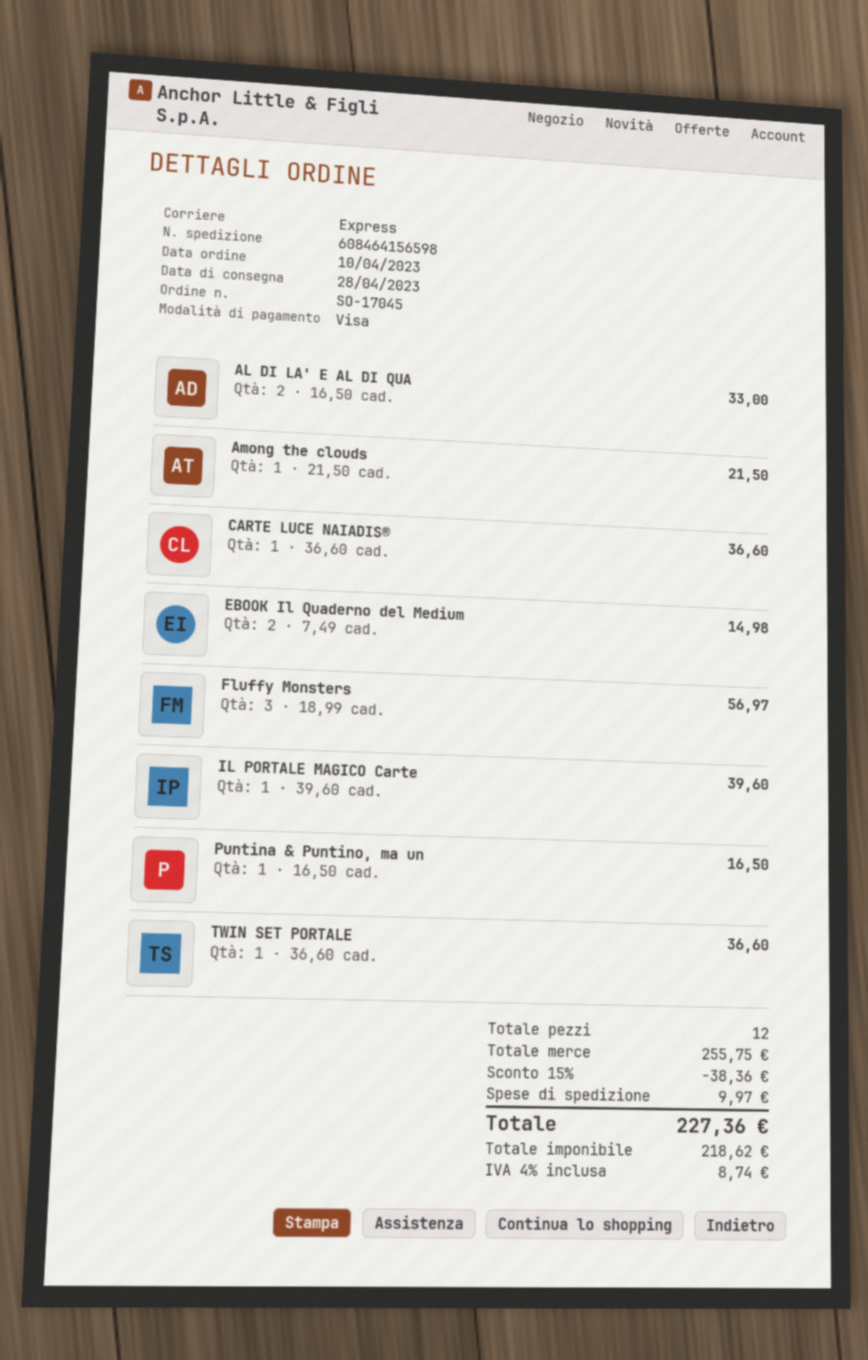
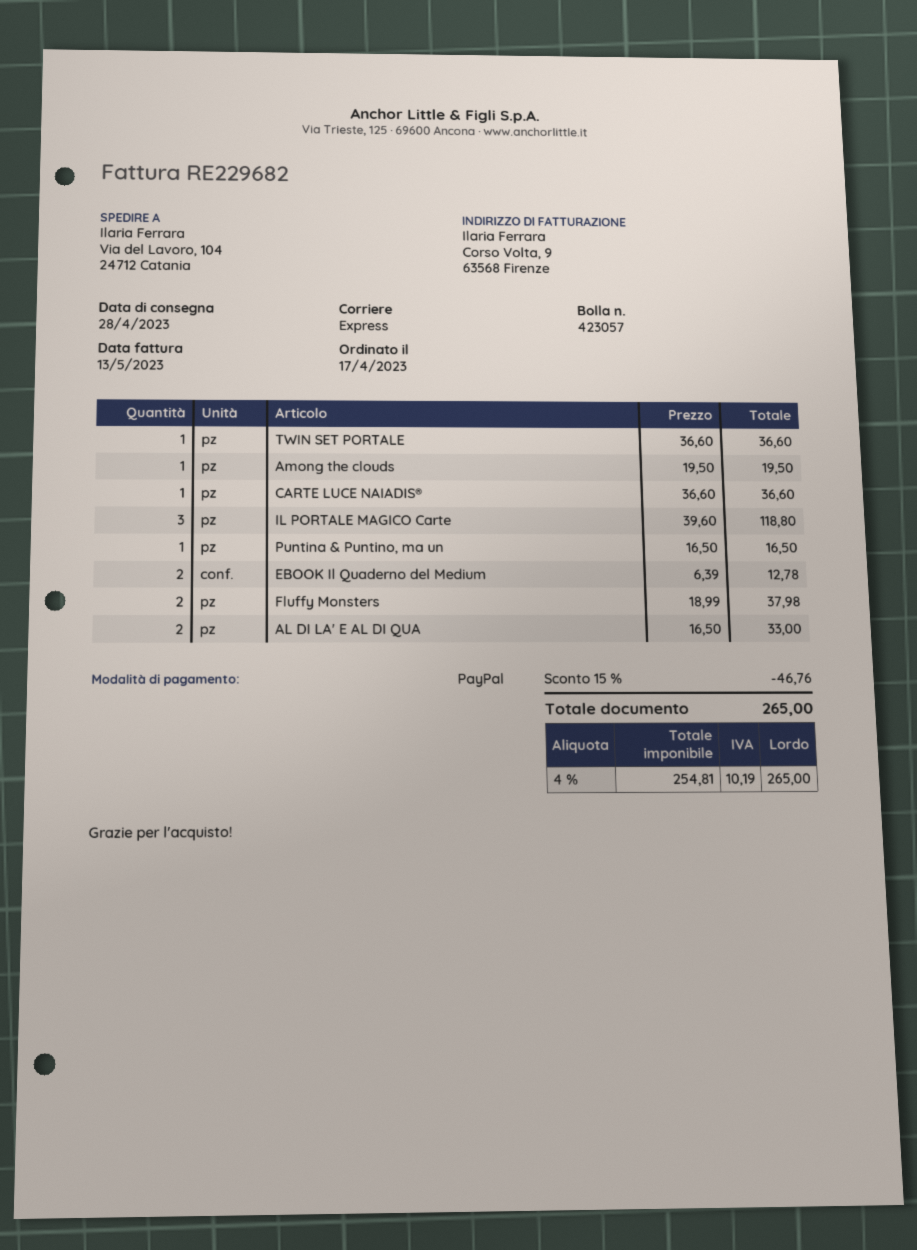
order date: 2023-04-10 -> 2023-04-17
payment method: Visa -> PayPal
Among the clouds: 1 x 21.50 = 21.50 -> 1 x 19.50 = 19.50
EBOOK Il Quaderno del Medium: 2 x 7.49 = 14.98 -> 2 x 6.39 = 12.78
Fluffy Monsters: 3 x 18.99 = 56.97 -> 2 x 18.99 = 37.98
IL PORTALE MAGICO Carte: 1 x 39.60 = 39.60 -> 3 x 39.60 = 118.80
discount: 15% = 38.36 -> 15% = 46.76
shipping: 9.97 -> none
net: 218.62 -> 254.81
tax: 4% = 8.74 -> 4% = 10.19
total: 227.36 -> 265.00

